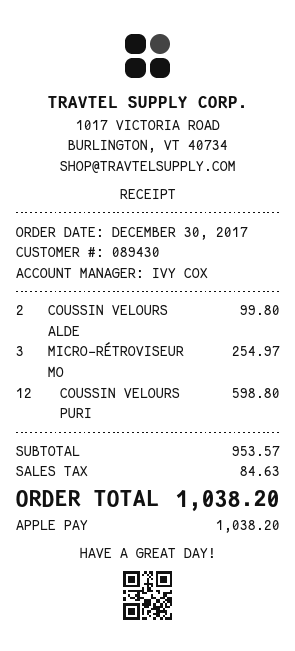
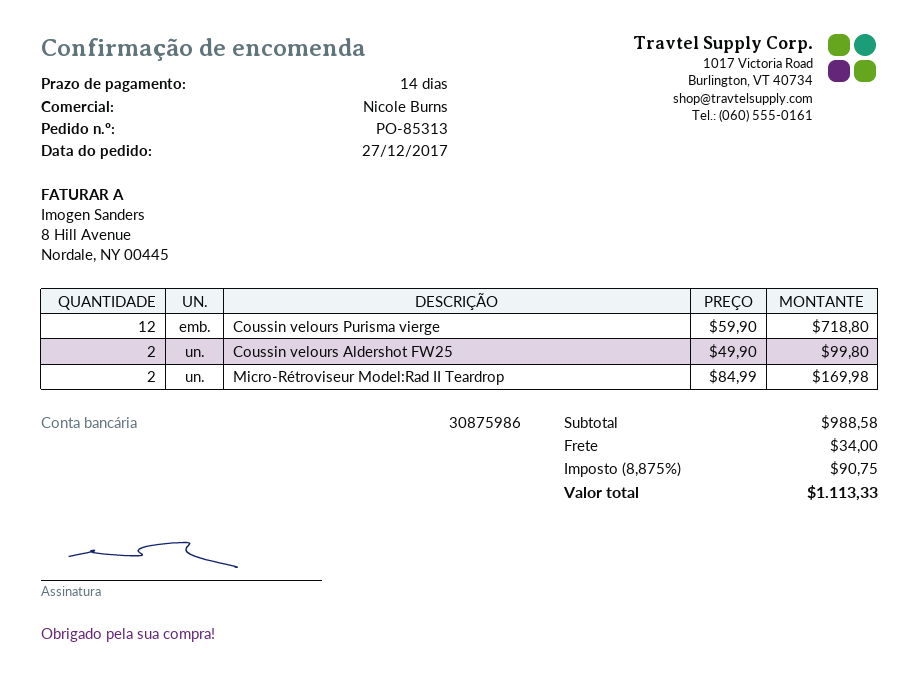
order date: 2017-12-30 -> 2017-12-27
sales rep: IVY COX -> Nicole Burns
MICRO-RÉTROVISEUR MO: 3 for 254.97 -> 2 for 169.98
COUSSIN VELOURS PURI: 12 for 598.80 -> 12 for 718.80
subtotal: 953.57 -> 988.58
shipping: none -> 34.00
tax: 84.63 -> 90.75
total: 1038.20 -> 1113.33

